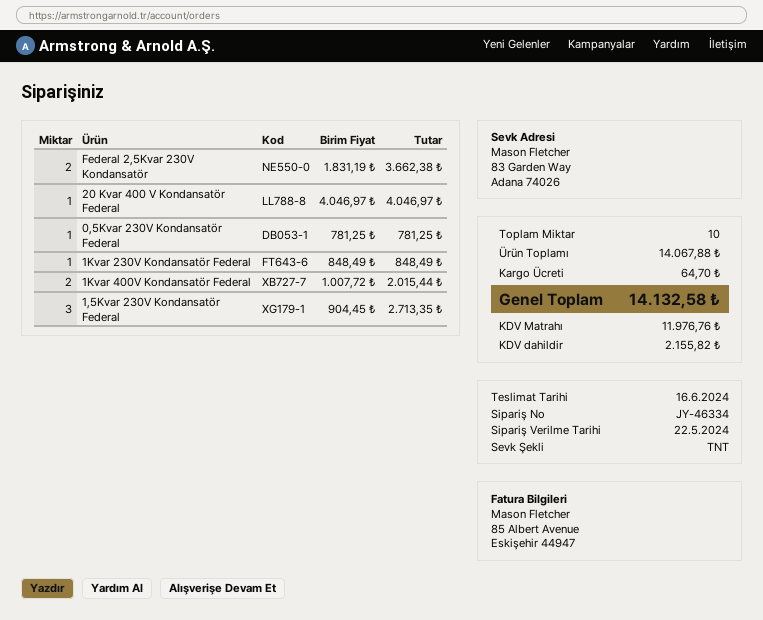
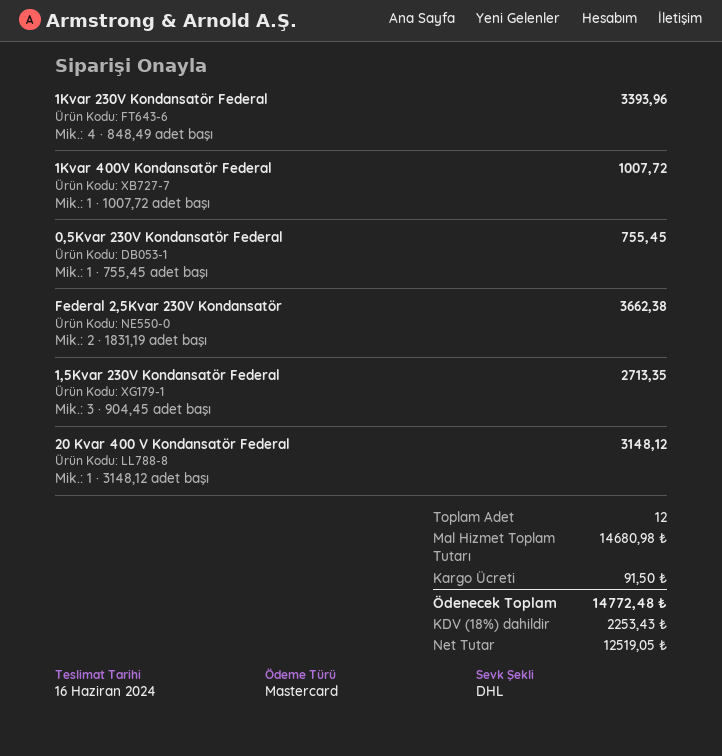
shipping method: TNT -> DHL
20 Kvar 400 V Kondansatör Federal: 1 x 4046.97 = 4046.97 -> 1 x 3148.12 = 3148.12
0,5Kvar 230V Kondansatör Federal: 1 x 781.25 = 781.25 -> 1 x 755.45 = 755.45
1Kvar 230V Kondansatör Federal: 1 x 848.49 = 848.49 -> 4 x 848.49 = 3393.96
1Kvar 400V Kondansatör Federal: 2 x 1007.72 = 2015.44 -> 1 x 1007.72 = 1007.72
total quantity: 10 -> 12
subtotal: 14067.88 -> 14680.98
shipping: 64.70 -> 91.50
net: 11976.76 -> 12519.05
tax: 2155.82 -> 2253.43
total: 14132.58 -> 14772.48

